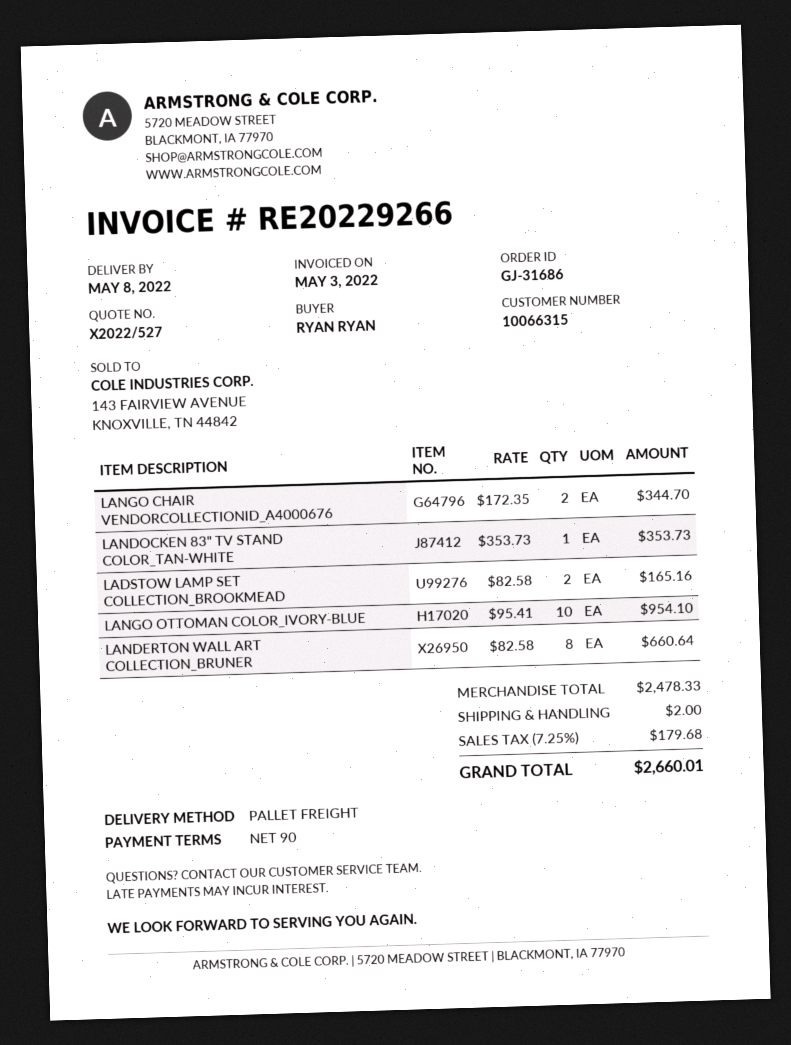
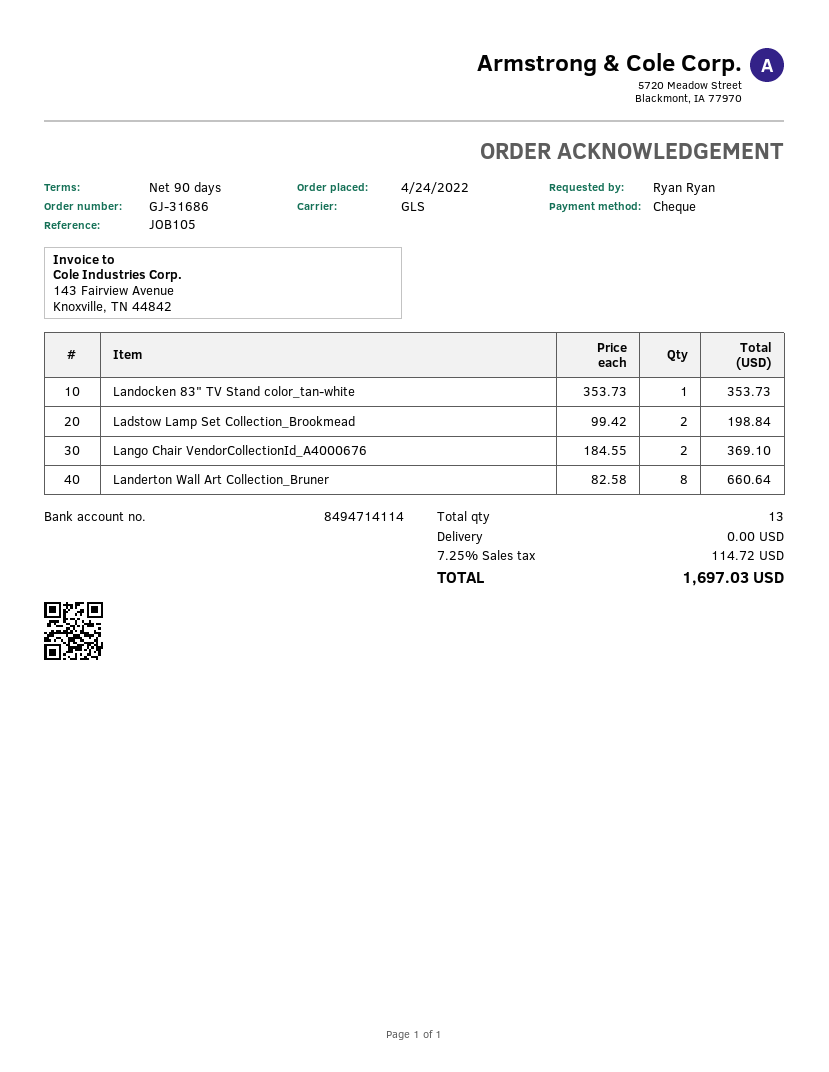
shipping method: pallet freight -> GLS
LANGO CHAIR VENDORCOLLECTIONID_A4000676: 2 x 172.35 = 344.70 -> 2 x 184.55 = 369.10
LADSTOW LAMP SET COLLECTION_BROOKMEAD: 2 x 82.58 = 165.16 -> 2 x 99.42 = 198.84
LANGO OTTOMAN COLOR_IVORY-BLUE: 10 x 95.41 = 954.10 -> none
shipping: 2.00 -> 0.00
tax: 7.25% = 179.68 -> 7.25% = 114.72
total: 2660.01 -> 1697.03

